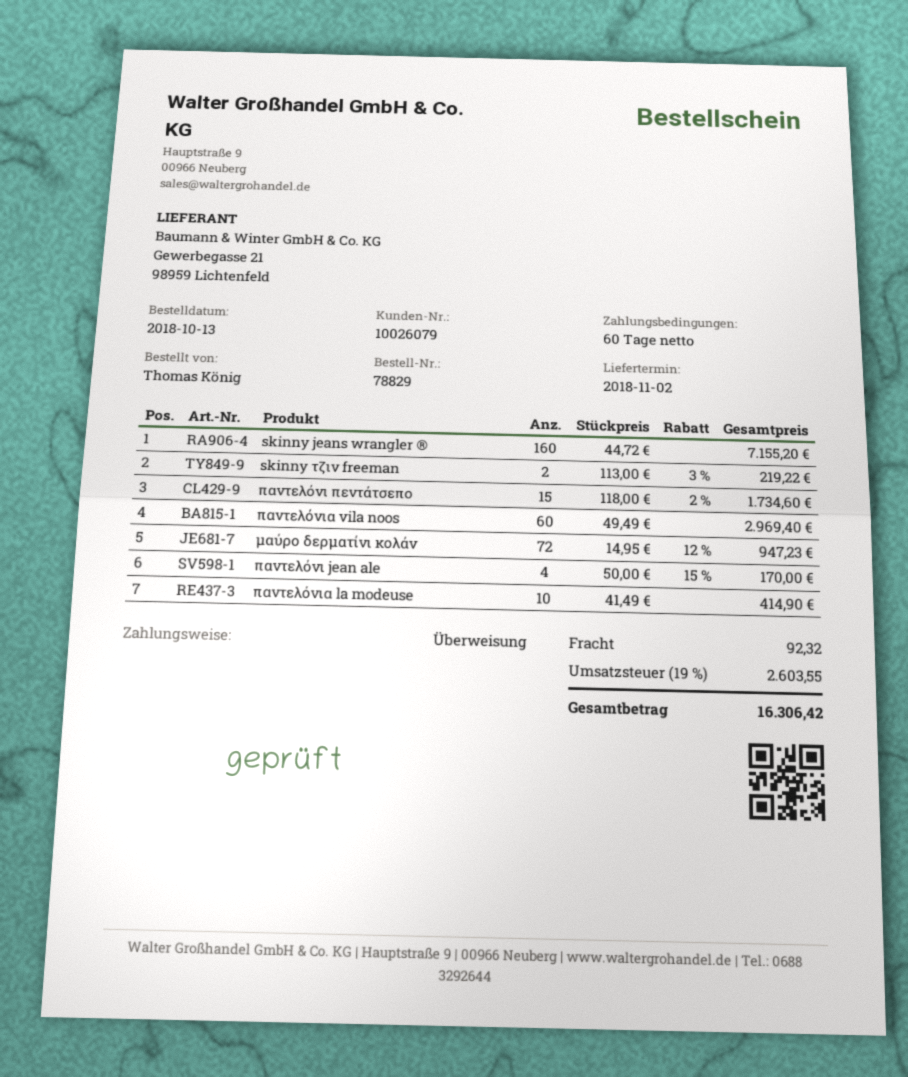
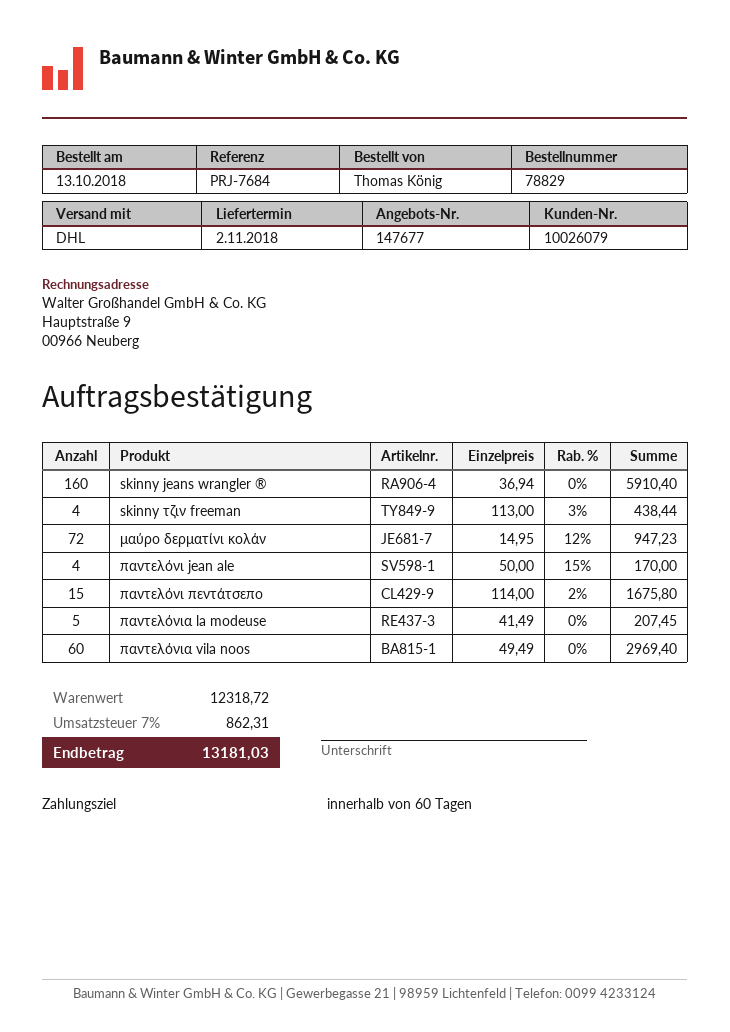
skinny jeans wrangler ®: 160 x 44.72 = 7155.20 -> 160 x 36.94 = 5910.40
skinny τζιν freeman: 2 x 113.00 - 3% = 219.22 -> 4 x 113.00 - 3% = 438.44
παντελόνι πεντάτσεπο: 15 x 118.00 - 2% = 1734.60 -> 15 x 114.00 - 2% = 1675.80
παντελόνια la modeuse: 10 x 41.49 = 414.90 -> 5 x 41.49 = 207.45
shipping: 92.32 -> none
tax: 19% = 2603.55 -> 7% = 862.31
total: 16306.42 -> 13181.03

